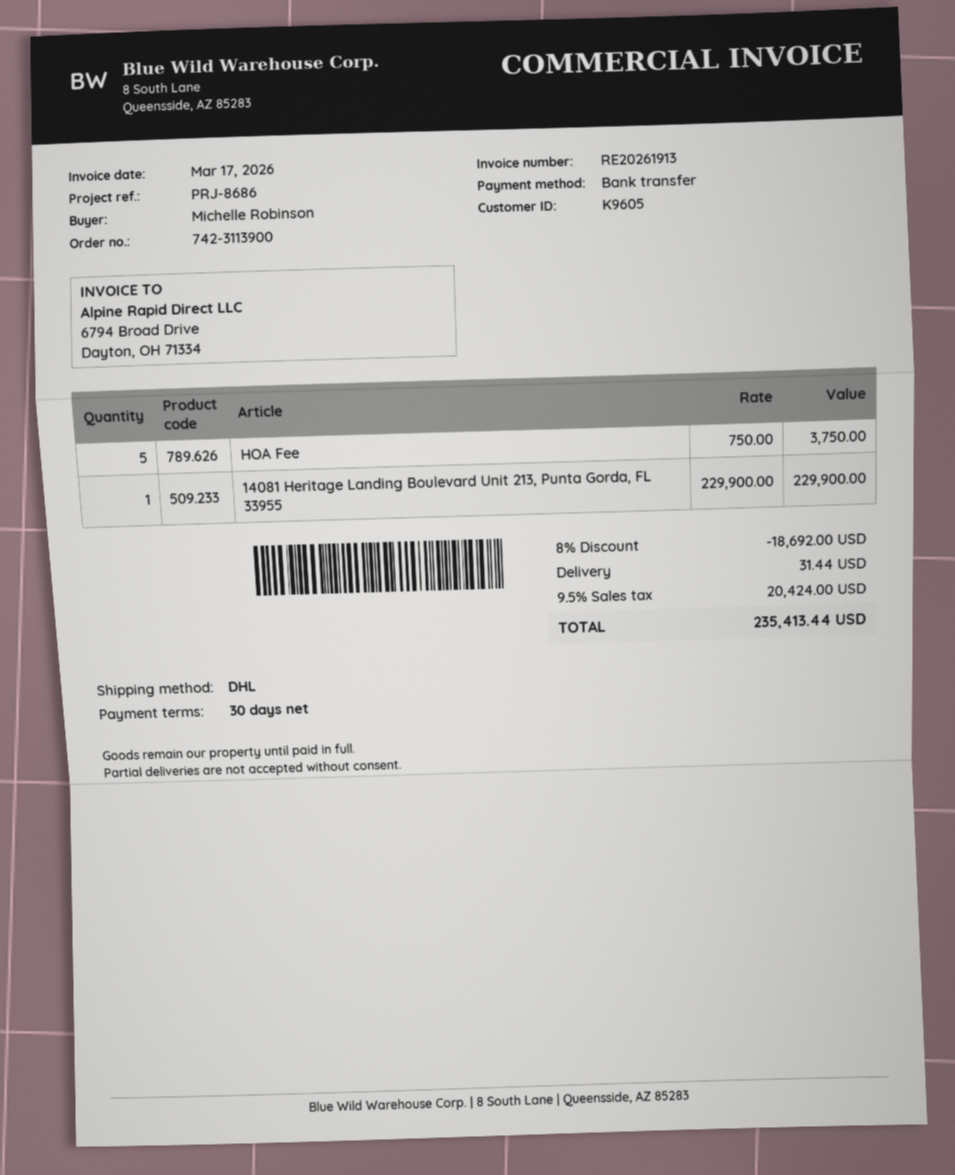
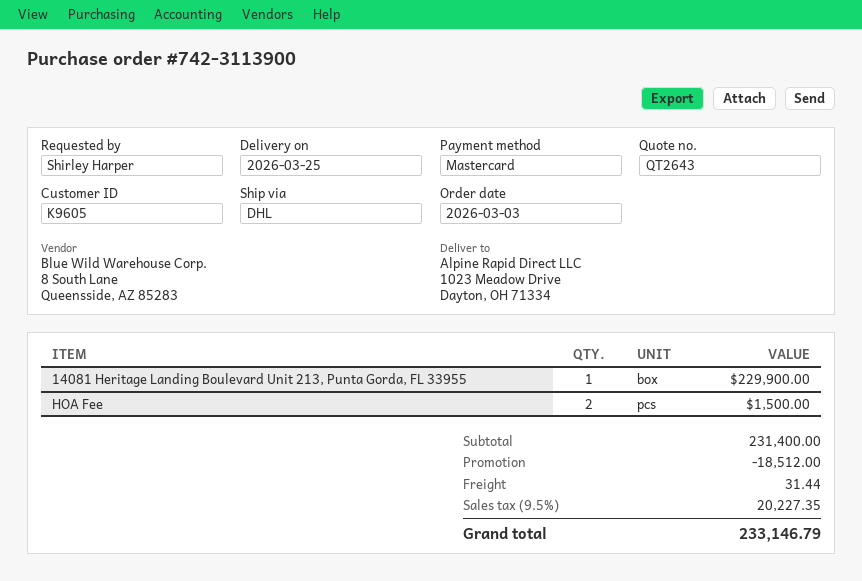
ordered by: Michelle Robinson -> Shirley Harper
payment method: bank transfer -> Mastercard
HOA Fee: 5 for 3750.00 -> 2 for 1500.00
discount: 18692.00 -> 18512.00
tax: 9.5% = 20424.00 -> 9.5% = 20227.35
total: 235413.44 -> 233146.79

